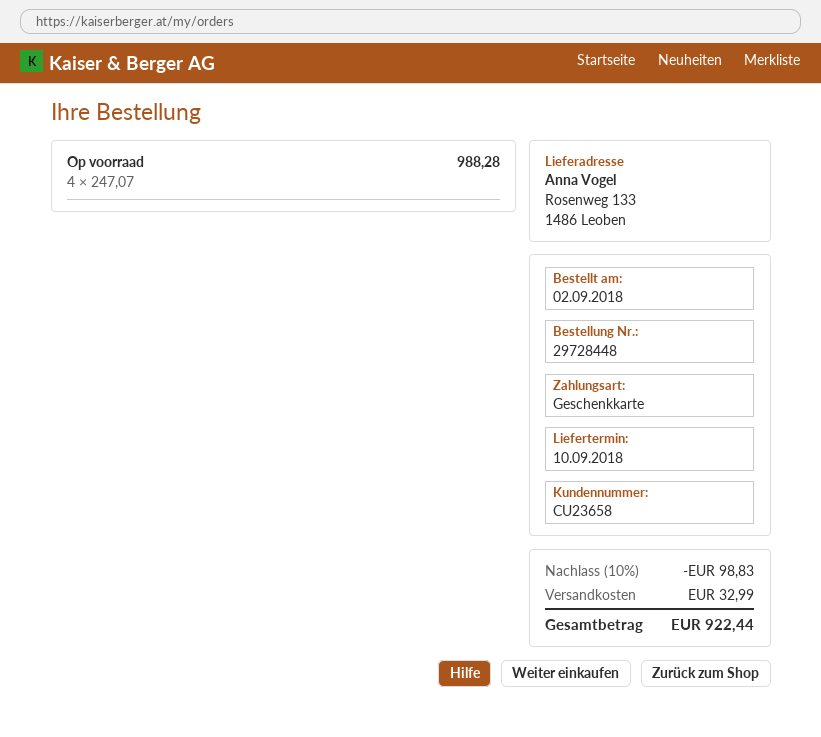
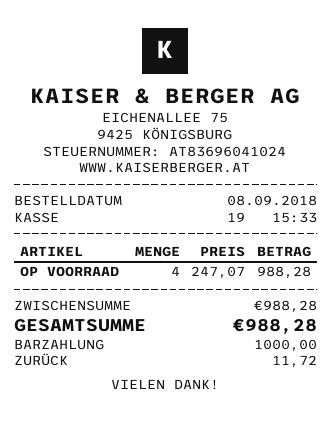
order date: 2018-09-02 -> 2018-09-08
payment method: gift card -> cash
discount: 10% = 98.83 -> none
shipping: 32.99 -> none
total: 922.44 -> 988.28

